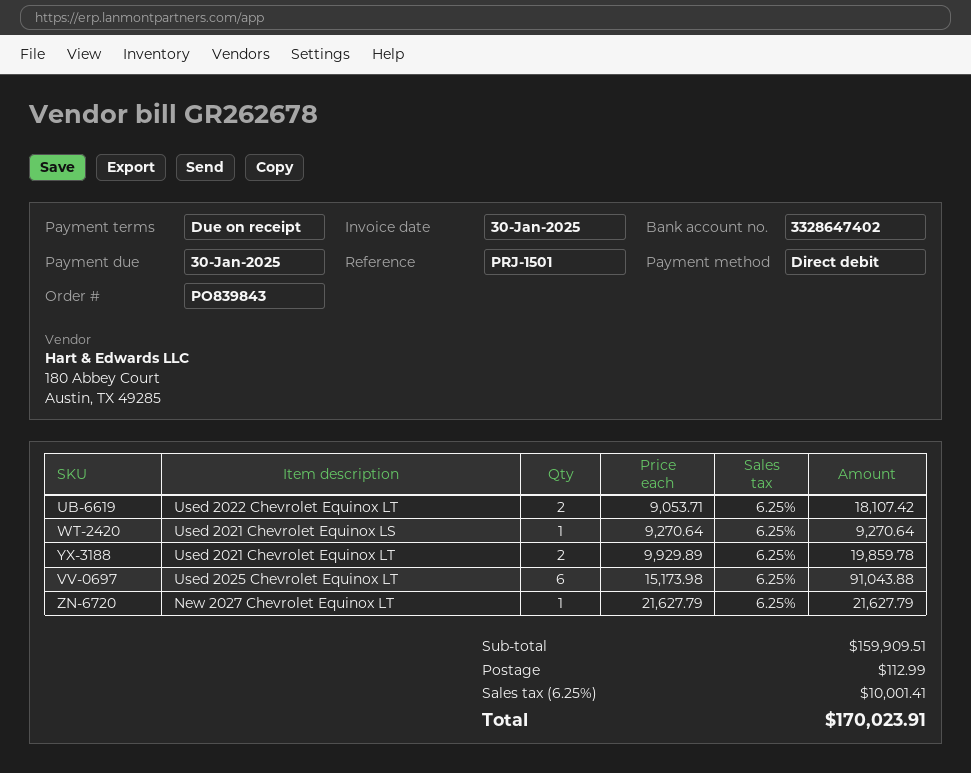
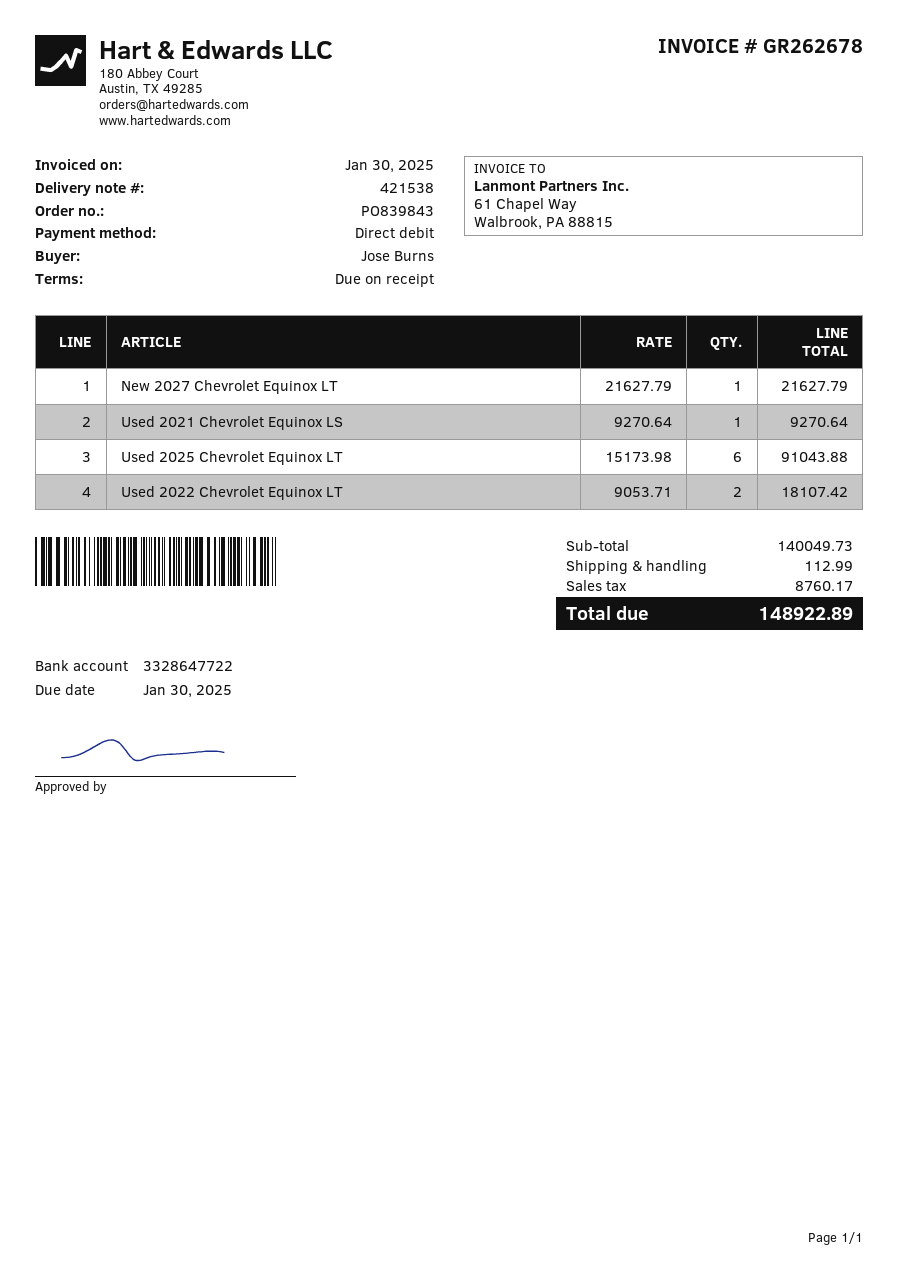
bank account: 3328647402 -> 3328647722
Used 2021 Chevrolet Equinox LT: 2 x 9929.89 = 19859.78 -> none
subtotal: 159909.51 -> 140049.73
tax: 10001.41 -> 8760.17
total: 170023.91 -> 148922.89

